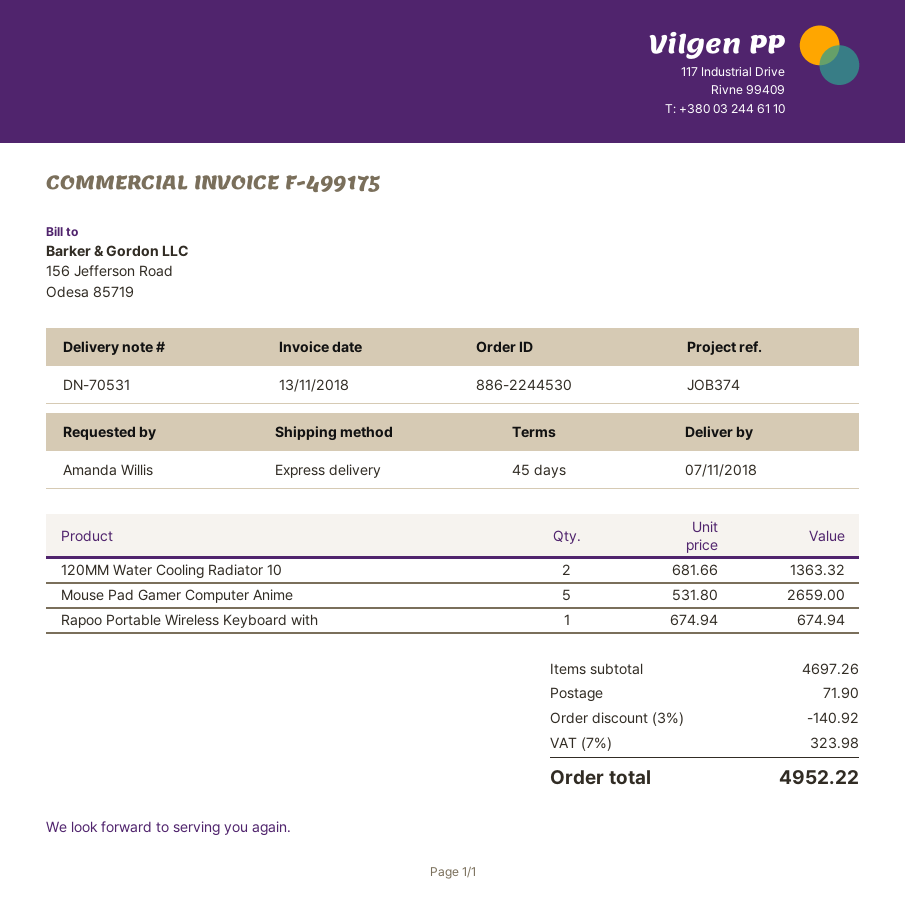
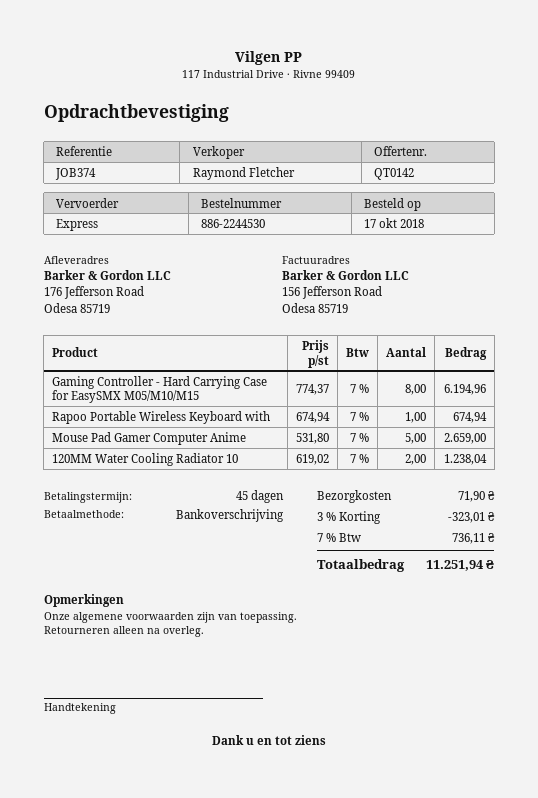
120MM Water Cooling Radiator 10: 2 x 681.66 = 1363.32 -> 2 x 619.02 = 1238.04
Gaming Controller - Hard Carrying Case for EasySMX M05/M10/M15: none -> 8 x 774.37 = 6194.96
discount: 3% = 140.92 -> 3% = 323.01
tax: 7% = 323.98 -> 7% = 736.11
total: 4952.22 -> 11251.94

